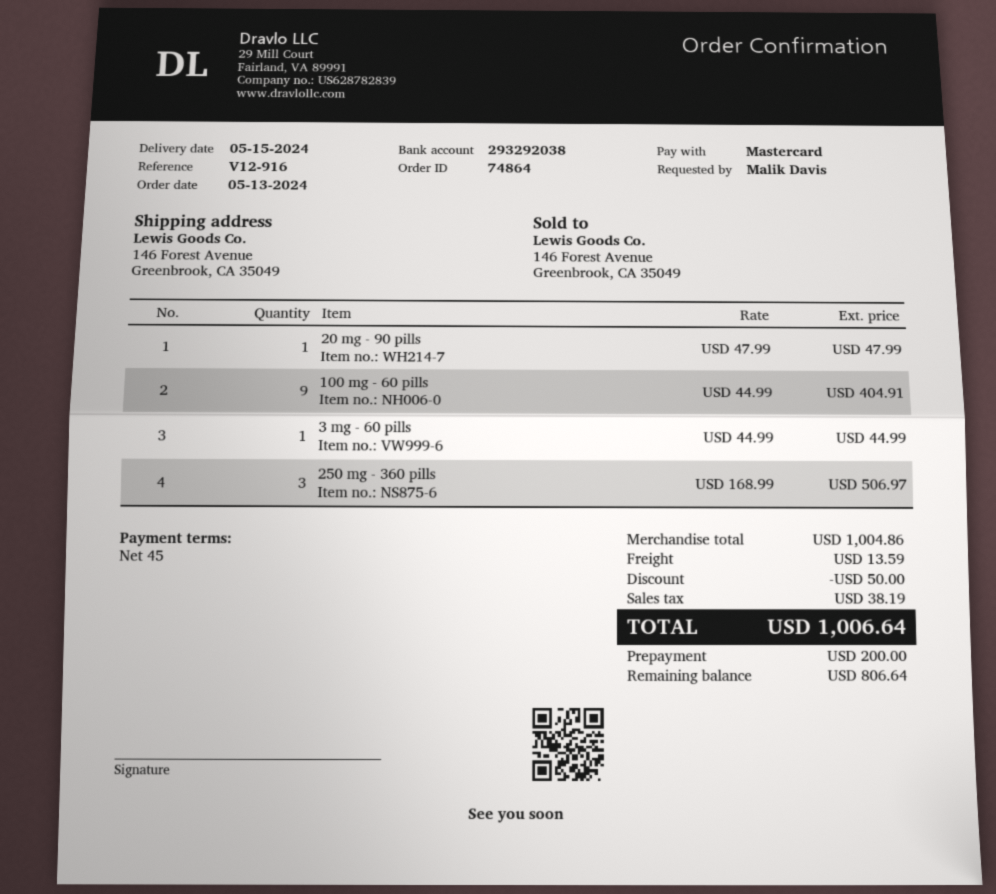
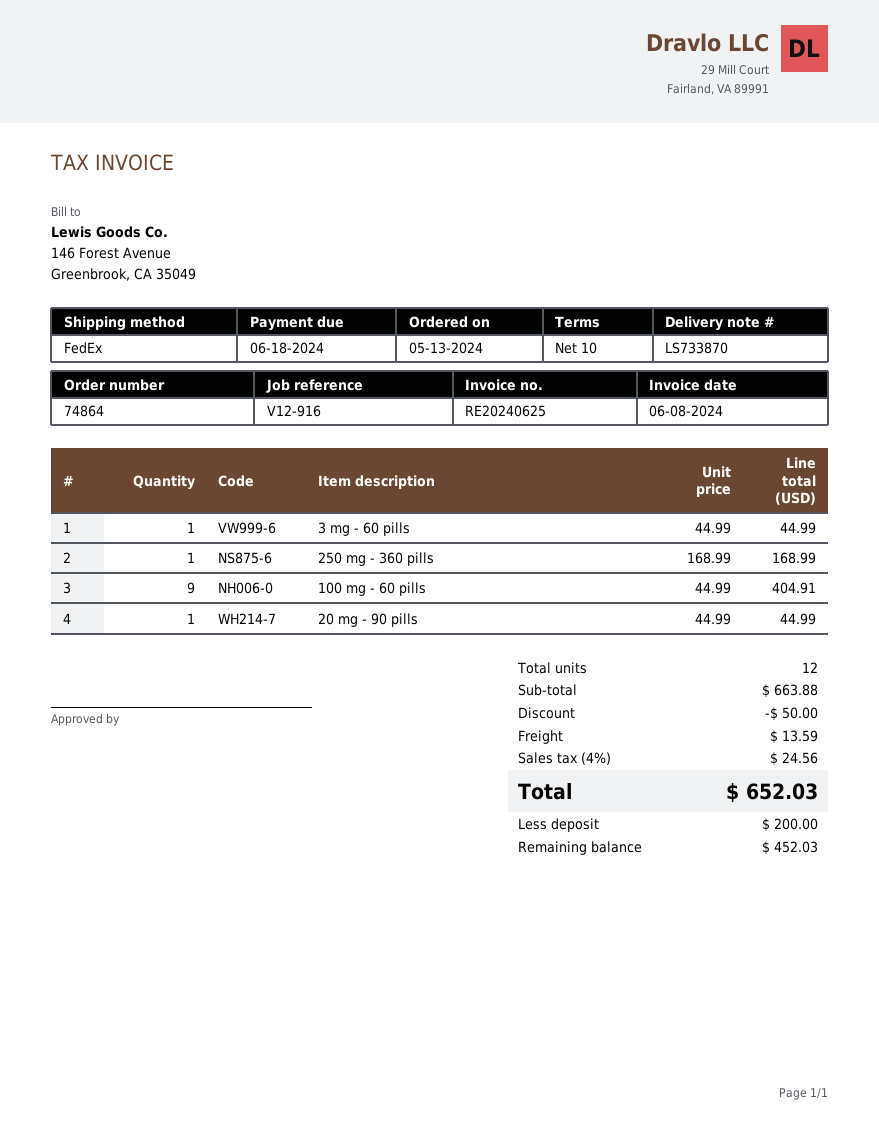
payment terms: 45 days -> 10 days
20 mg - 90 pills: 1 x 47.99 = 47.99 -> 1 x 44.99 = 44.99
250 mg - 360 pills: 3 x 168.99 = 506.97 -> 1 x 168.99 = 168.99
subtotal: 1004.86 -> 663.88
tax: 38.19 -> 24.56
total: 1006.64 -> 652.03
balance: 806.64 -> 452.03

